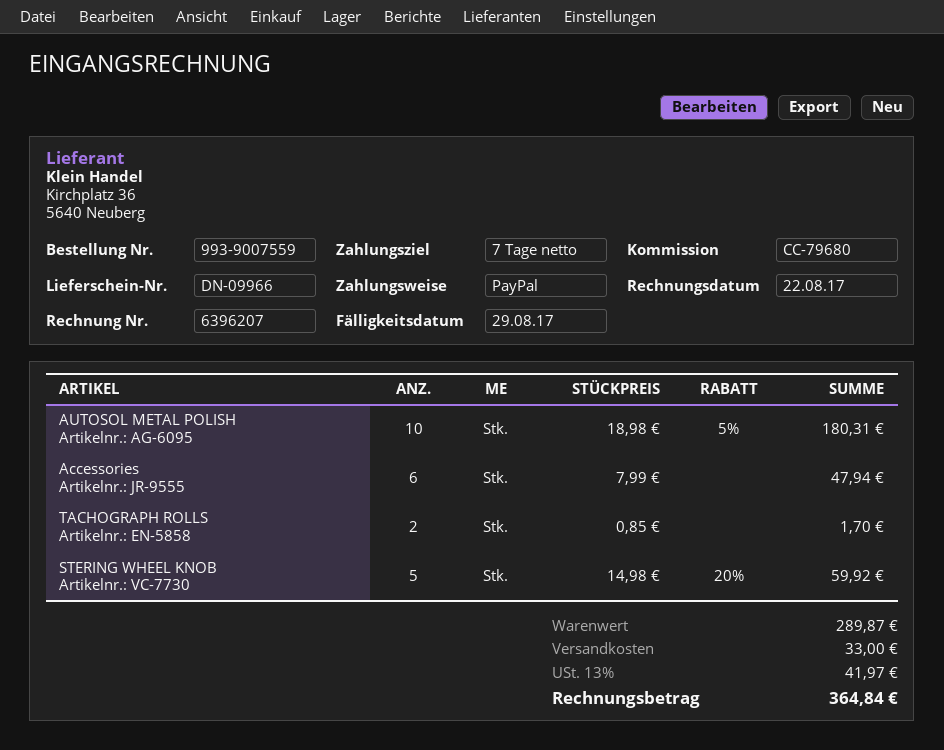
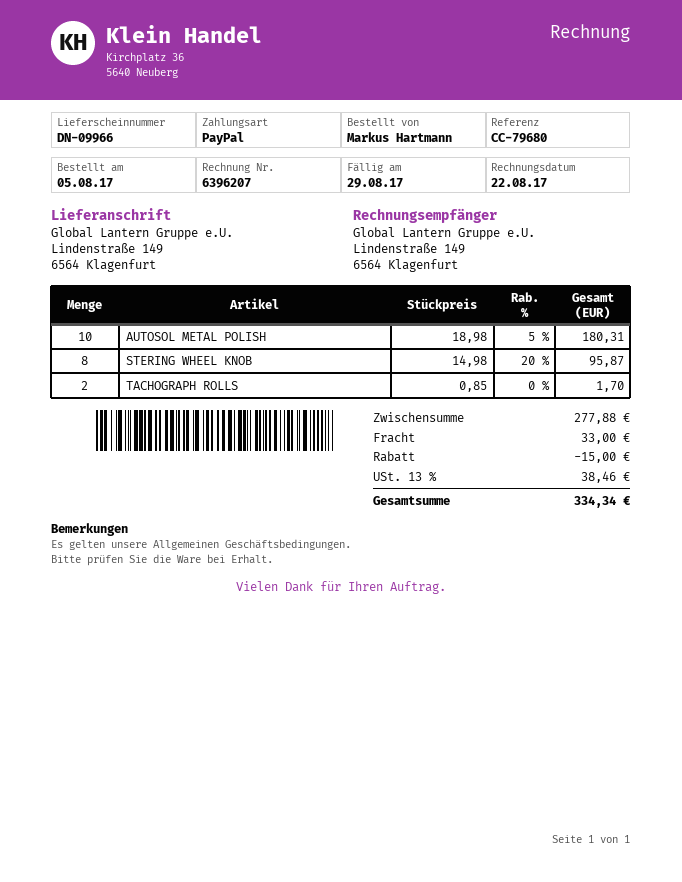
Accessories: 6 x 7.99 = 47.94 -> none
STERING WHEEL KNOB: 5 x 14.98 - 20% = 59.92 -> 8 x 14.98 - 20% = 95.87
subtotal: 289.87 -> 277.88
discount: none -> 15.00
tax: 13% = 41.97 -> 13% = 38.46
total: 364.84 -> 334.34

